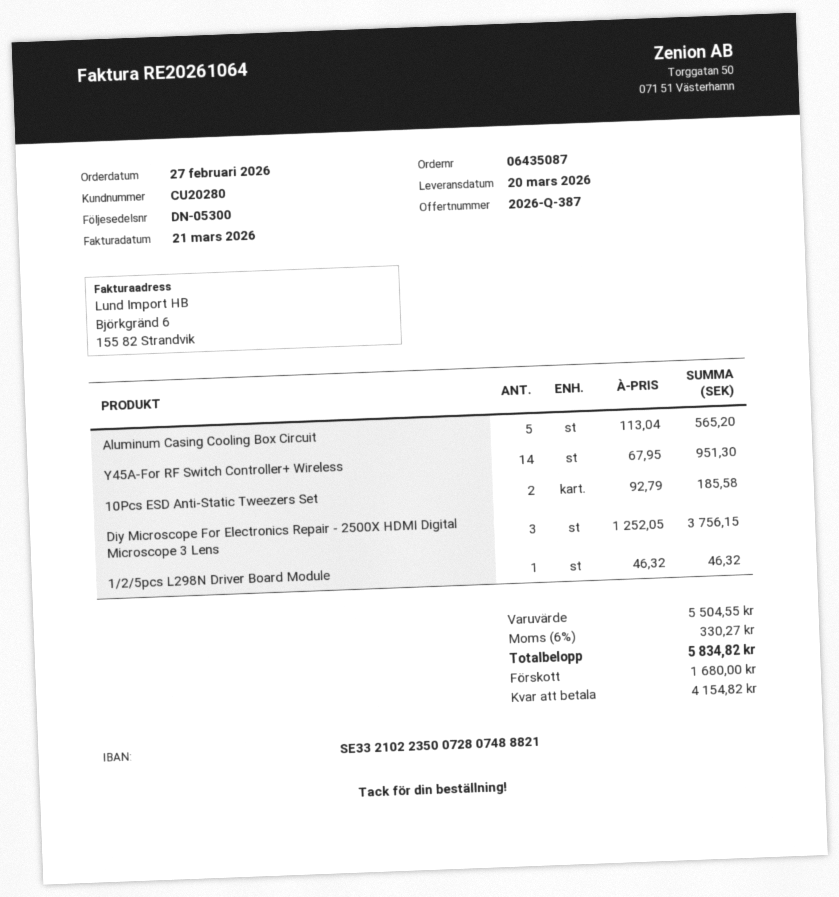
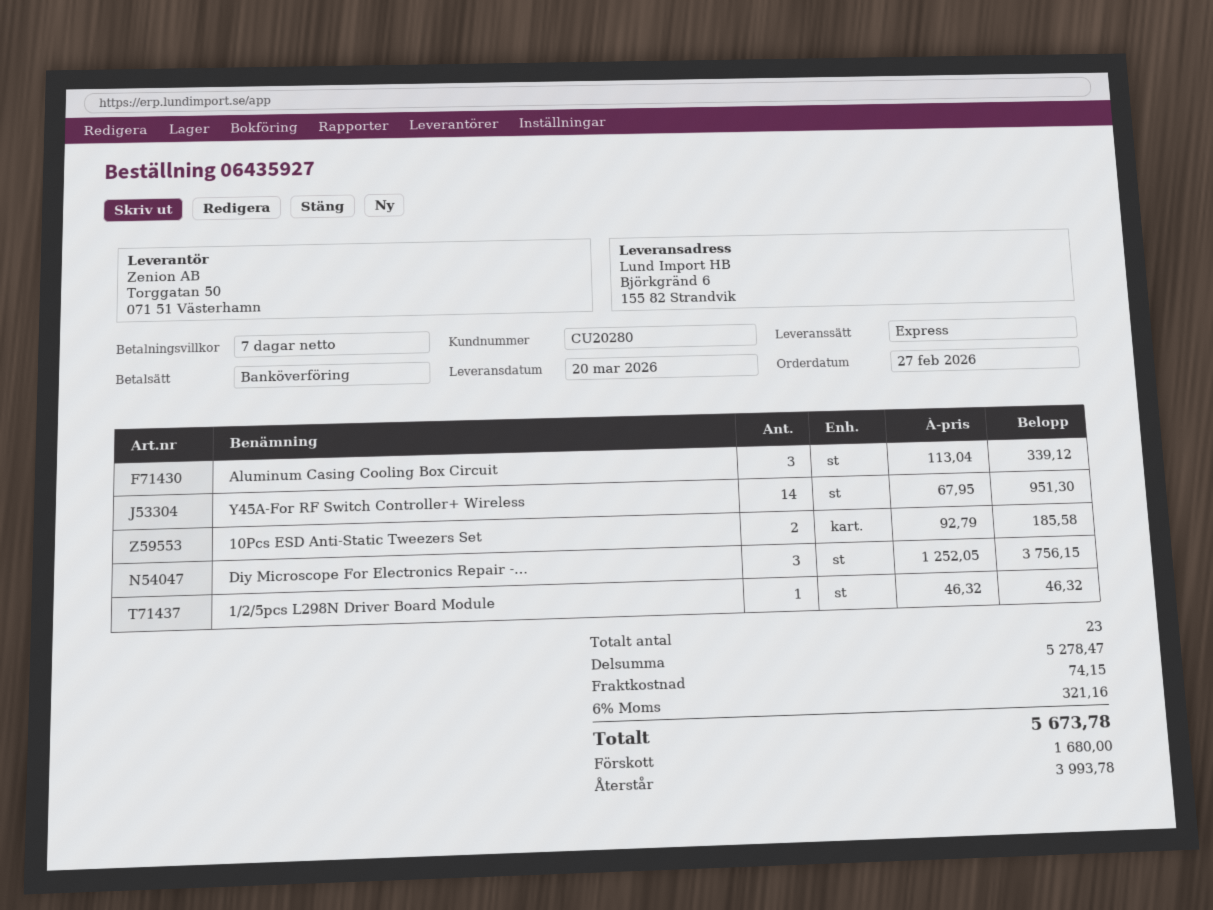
order number: 06435087 -> 06435927
Aluminum Casing Cooling Box Circuit: 5 x 113.04 = 565.20 -> 3 x 113.04 = 339.12
subtotal: 5504.55 -> 5278.47
shipping: none -> 74.15
tax: 6% = 330.27 -> 6% = 321.16
total: 5834.82 -> 5673.78
balance: 4154.82 -> 3993.78

